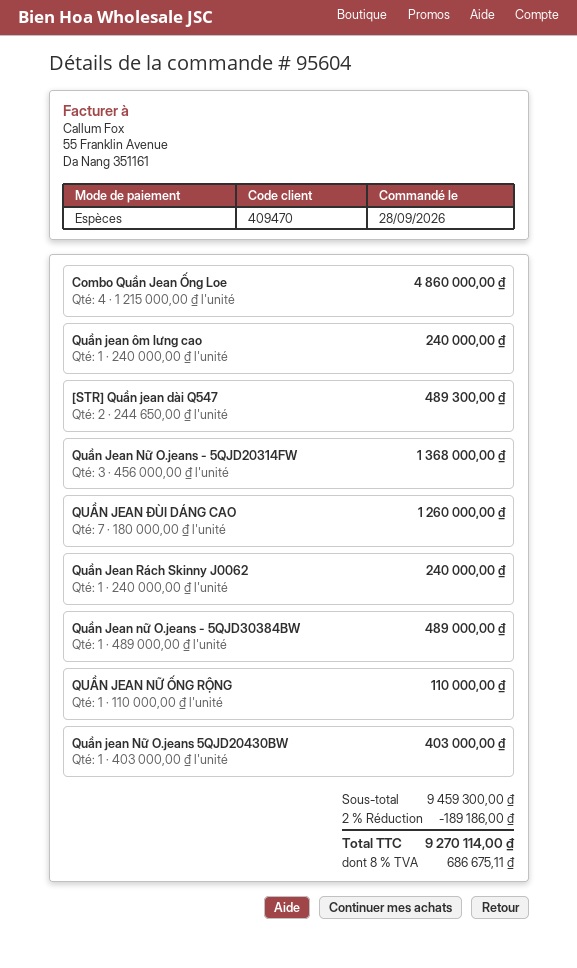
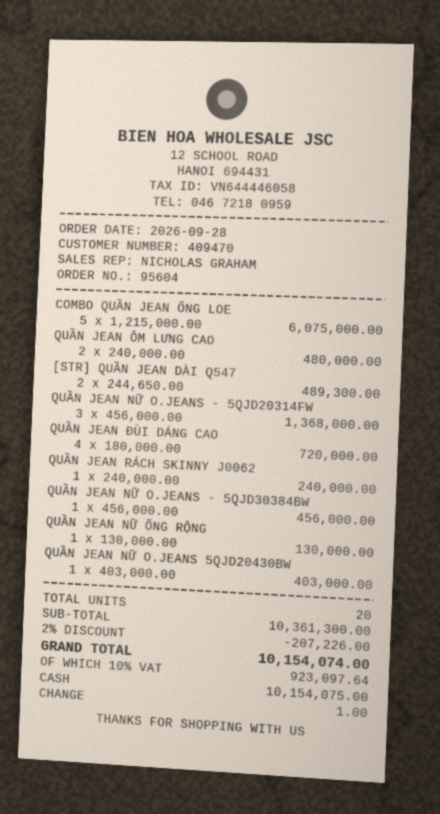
Combo Quần Jean Ống Loe: 4 x 1215000.00 = 4860000.00 -> 5 x 1215000.00 = 6075000.00
Quần jean ôm lưng cao: 1 x 240000.00 = 240000.00 -> 2 x 240000.00 = 480000.00
QUẦN JEAN ĐÙI DÁNG CAO: 7 x 180000.00 = 1260000.00 -> 4 x 180000.00 = 720000.00
Quần Jean nữ O.jeans - 5QJD30384BW: 1 x 489000.00 = 489000.00 -> 1 x 456000.00 = 456000.00
QUẦN JEAN NỮ ỐNG RỘNG: 1 x 110000.00 = 110000.00 -> 1 x 130000.00 = 130000.00
subtotal: 9459300.00 -> 10361300.00
discount: 2% = 189186.00 -> 2% = 207226.00
tax: 8% = 686675.11 -> 10% = 923097.64
total: 9270114.00 -> 10154074.00

